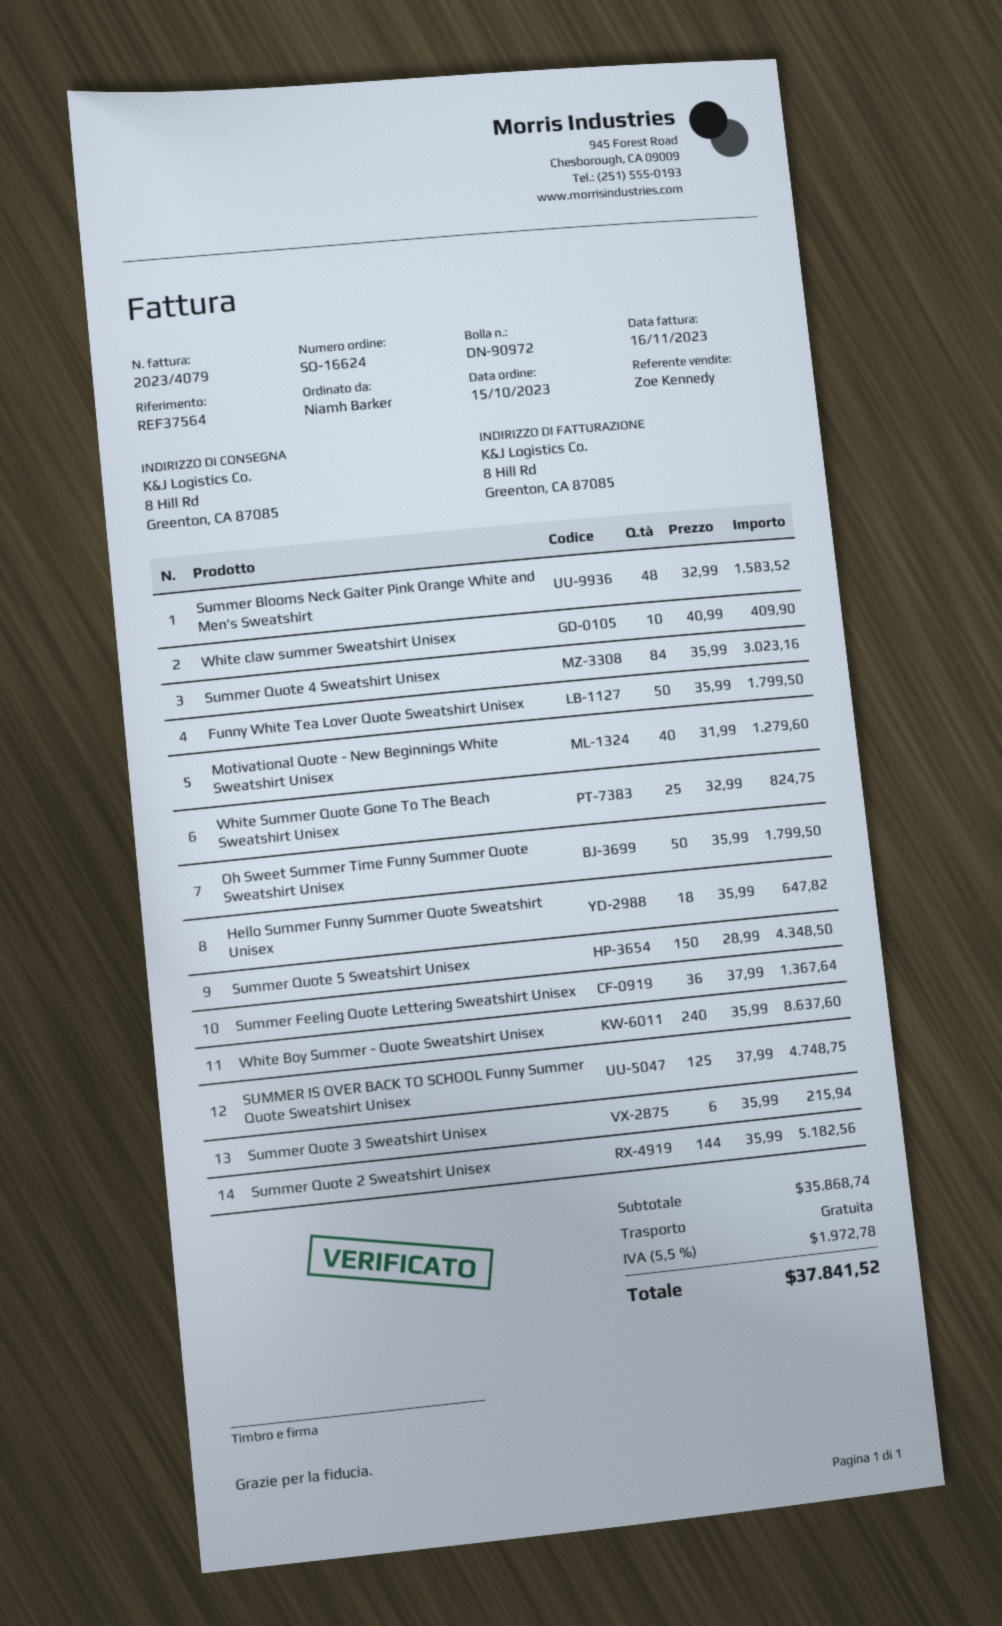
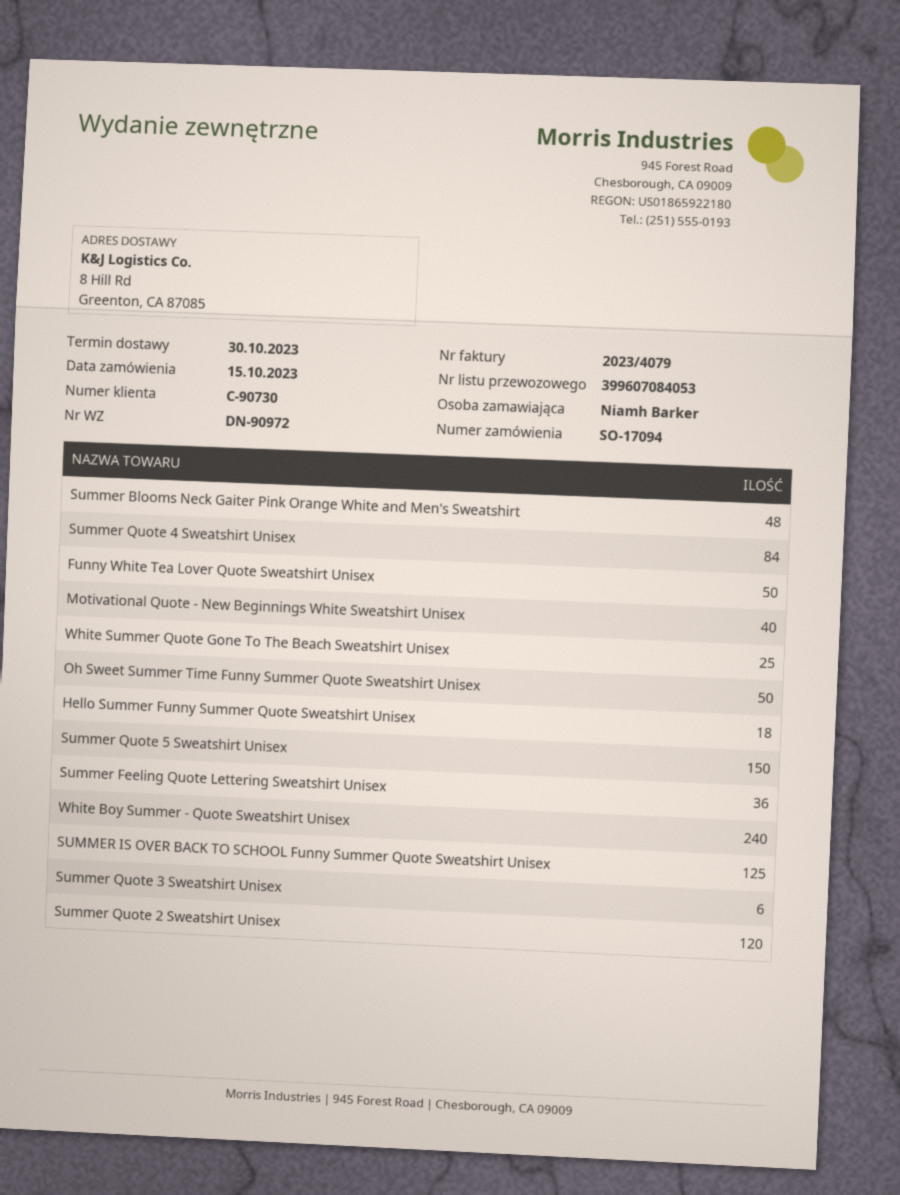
order number: SO-16624 -> SO-17094
White claw summer Sweatshirt Unisex: 10 -> none
Summer Quote 2 Sweatshirt Unisex: 144 -> 120

